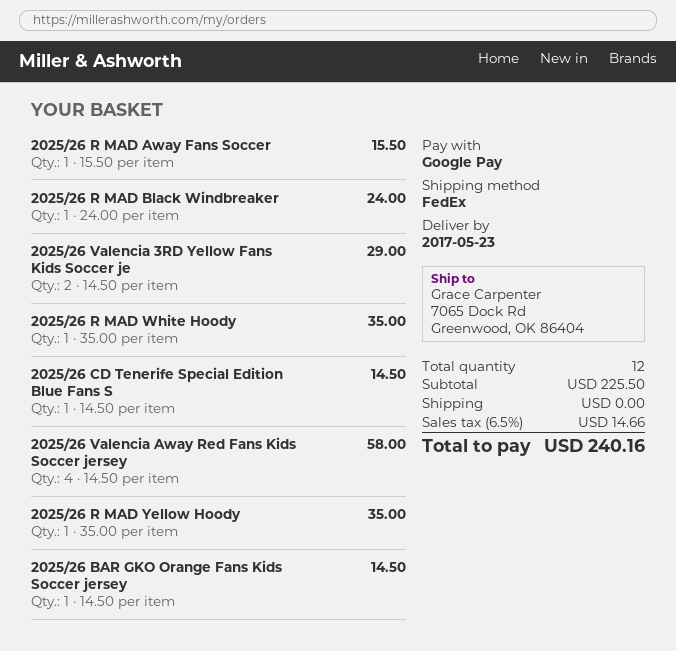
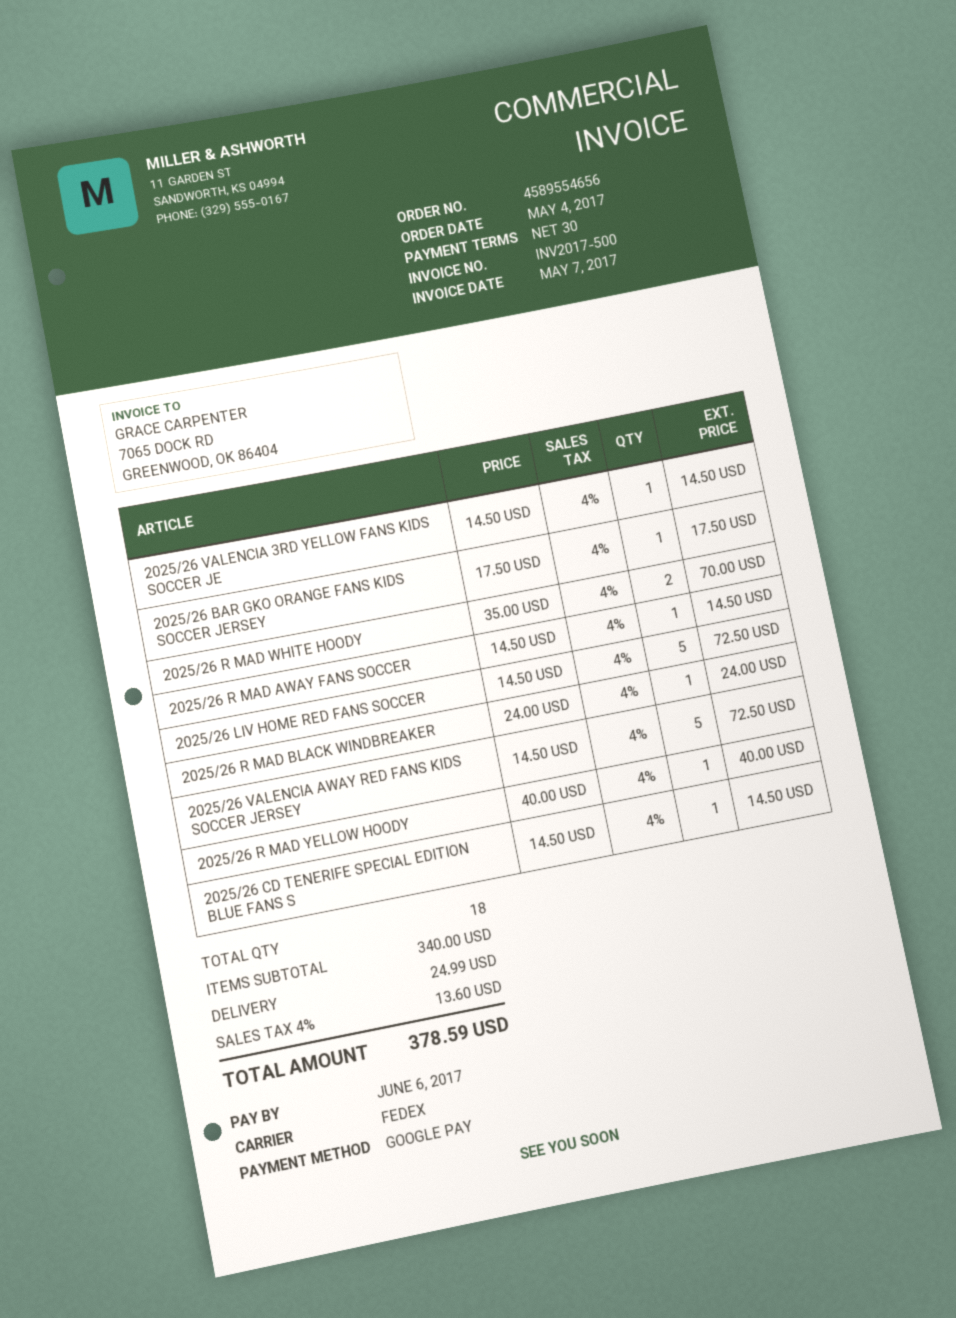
2025/26 R MAD Away Fans Soccer: 1 x 15.50 = 15.50 -> 1 x 14.50 = 14.50
2025/26 Valencia 3RD Yellow Fans Kids Soccer je: 2 x 14.50 = 29.00 -> 1 x 14.50 = 14.50
2025/26 R MAD White Hoody: 1 x 35.00 = 35.00 -> 2 x 35.00 = 70.00
2025/26 Valencia Away Red Fans Kids Soccer jersey: 4 x 14.50 = 58.00 -> 5 x 14.50 = 72.50
2025/26 R MAD Yellow Hoody: 1 x 35.00 = 35.00 -> 1 x 40.00 = 40.00
2025/26 BAR GKO Orange Fans Kids Soccer jersey: 1 x 14.50 = 14.50 -> 1 x 17.50 = 17.50
2025/26 LIV HOME RED FANS SOCCER: none -> 5 x 14.50 = 72.50
total quantity: 12 -> 18
subtotal: 225.50 -> 340.00
shipping: 0.00 -> 24.99
tax: 6.5% = 14.66 -> 4% = 13.60
total: 240.16 -> 378.59

